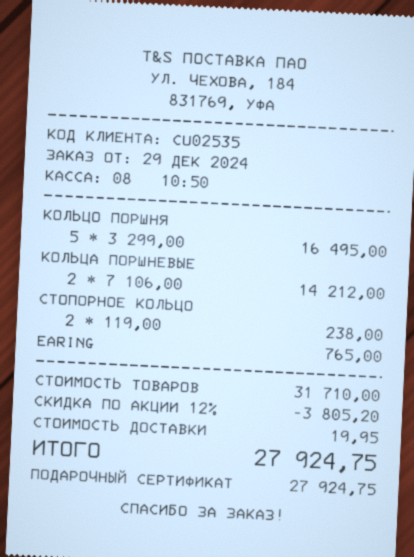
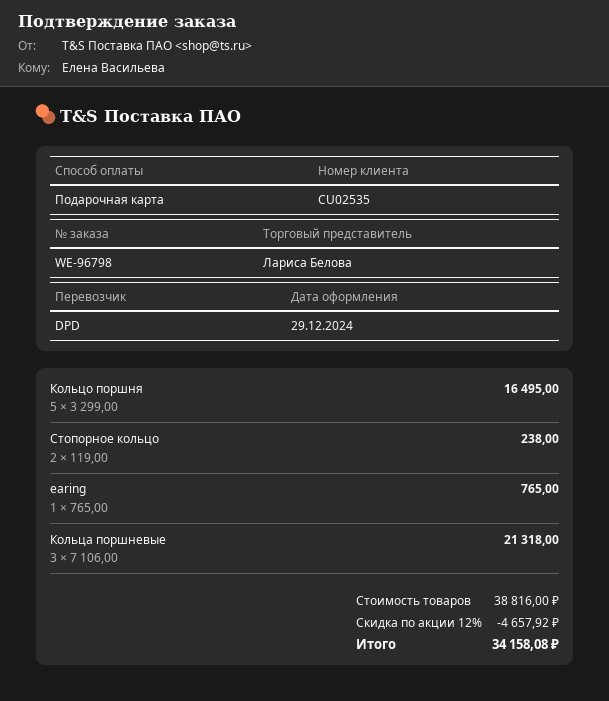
КОЛЬЦА ПОРШНЕВЫЕ: 2 x 7106.00 = 14212.00 -> 3 x 7106.00 = 21318.00
subtotal: 31710.00 -> 38816.00
discount: 12% = 3805.20 -> 12% = 4657.92
shipping: 19.95 -> none
total: 27924.75 -> 34158.08

